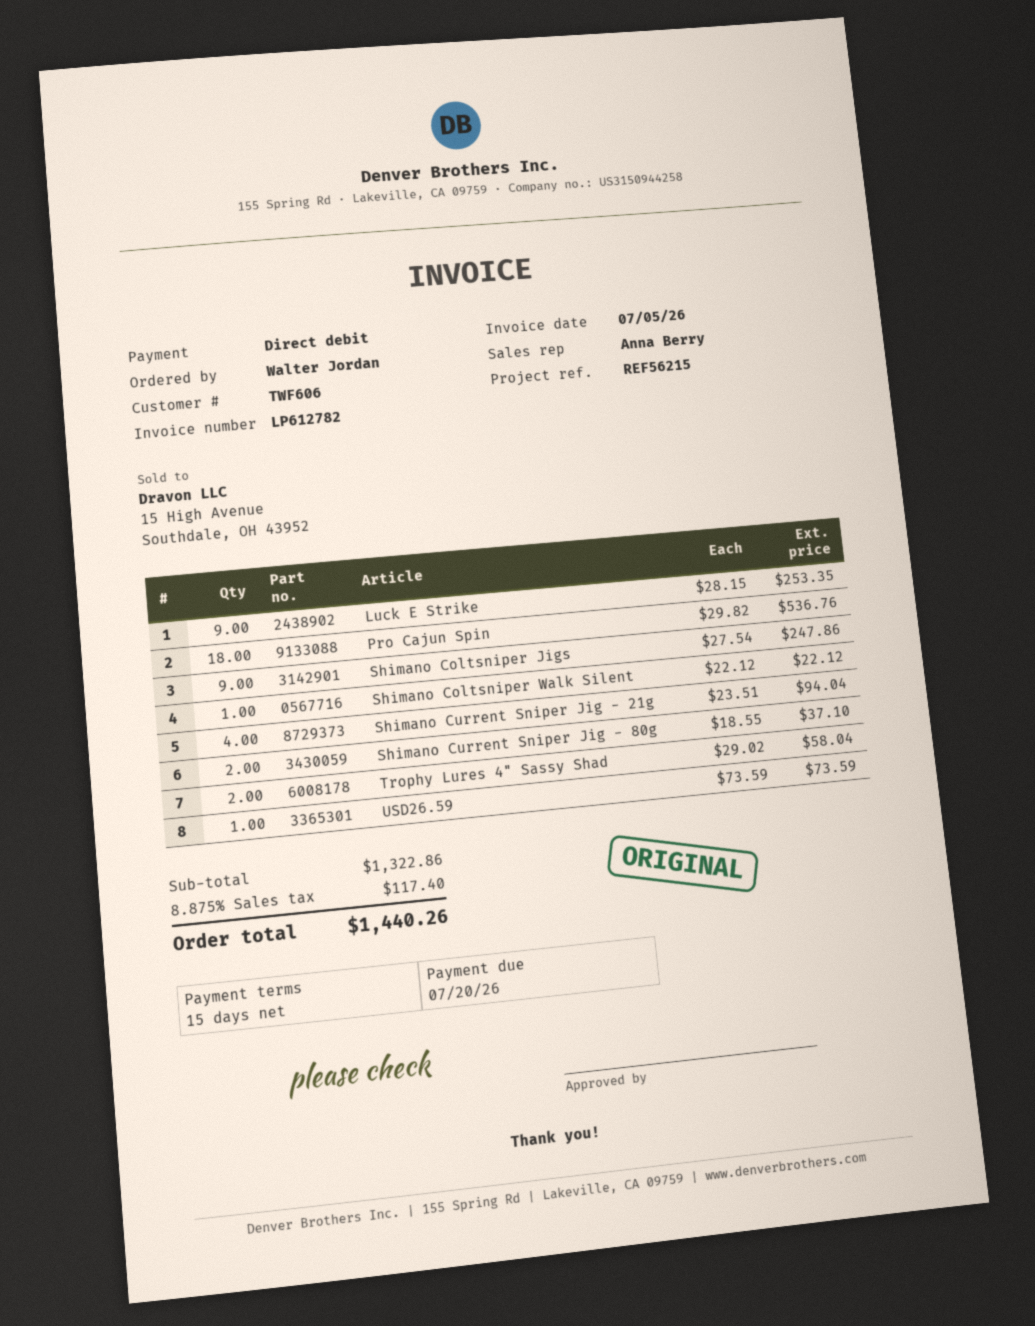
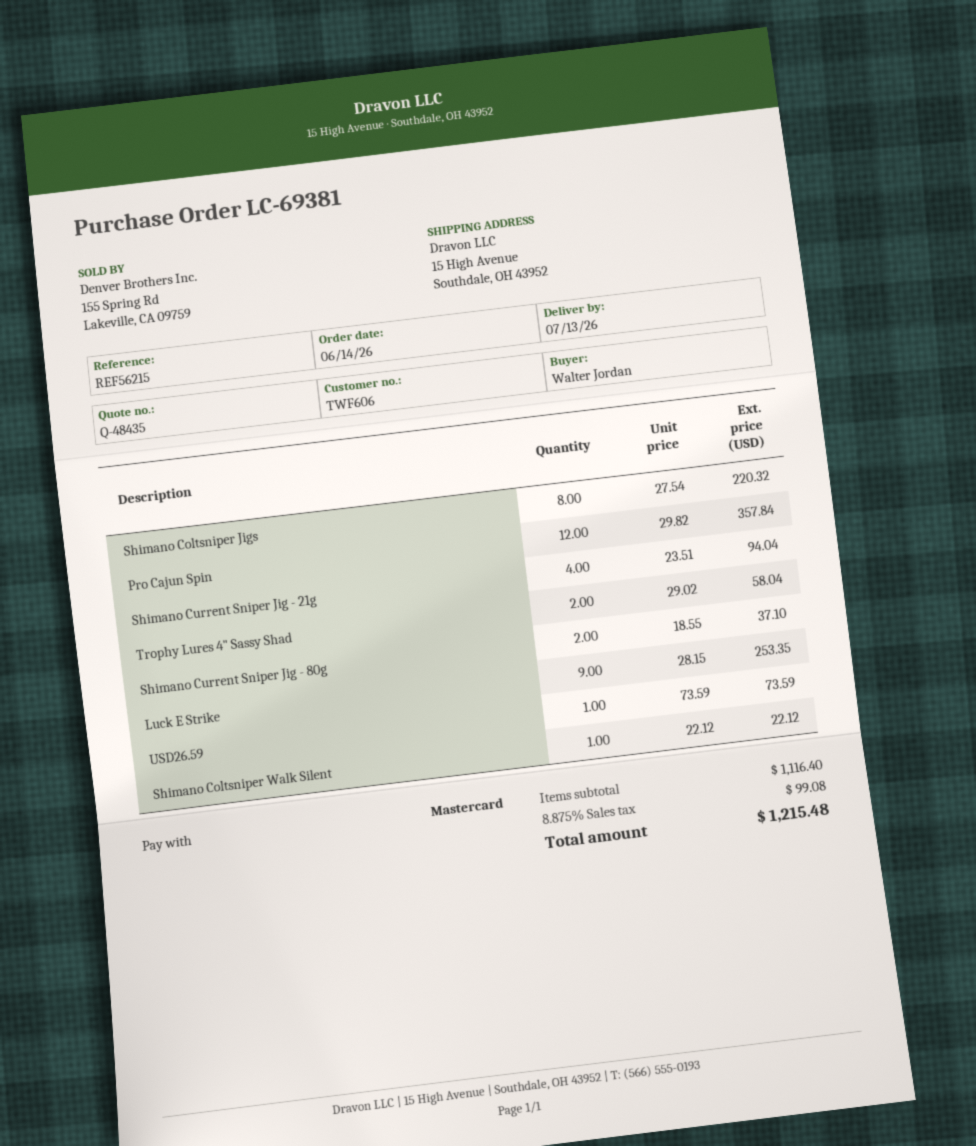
payment method: direct debit -> Mastercard
Pro Cajun Spin: 18 x 29.82 = 536.76 -> 12 x 29.82 = 357.84
Shimano Coltsniper Jigs: 9 x 27.54 = 247.86 -> 8 x 27.54 = 220.32
subtotal: 1322.86 -> 1116.40
tax: 8.875% = 117.40 -> 8.875% = 99.08
total: 1440.26 -> 1215.48

